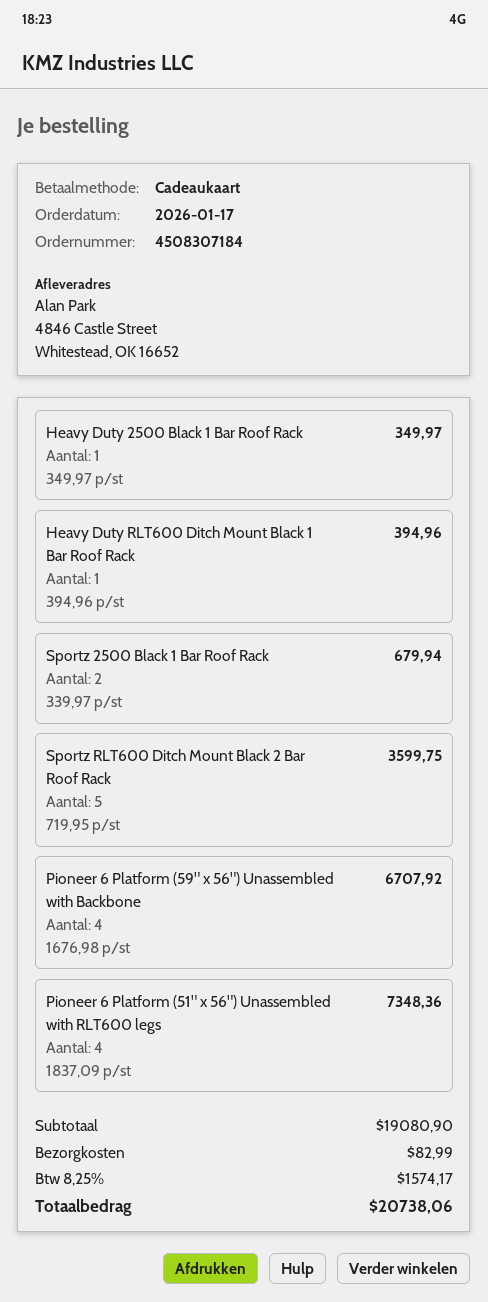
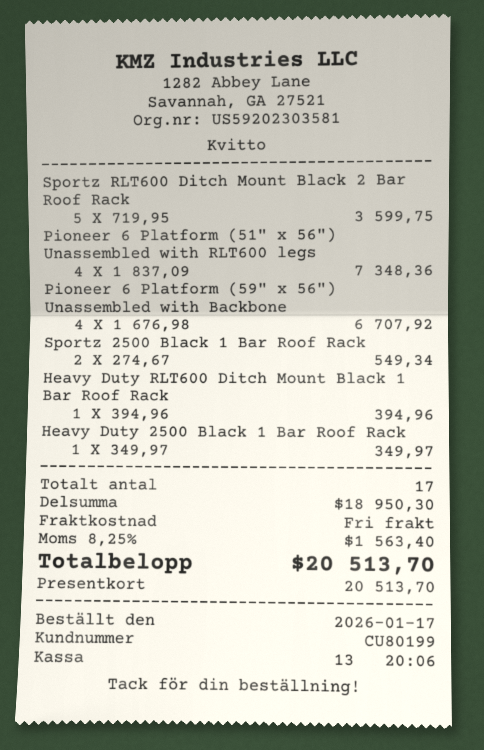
Sportz 2500 Black 1 Bar Roof Rack: 2 x 339.97 = 679.94 -> 2 x 274.67 = 549.34
subtotal: 19080.90 -> 18950.30
shipping: 82.99 -> 0.00
tax: 8.25% = 1574.17 -> 8.25% = 1563.40
total: 20738.06 -> 20513.70

